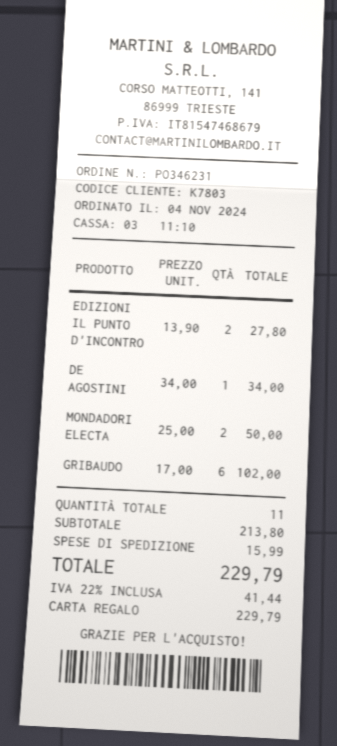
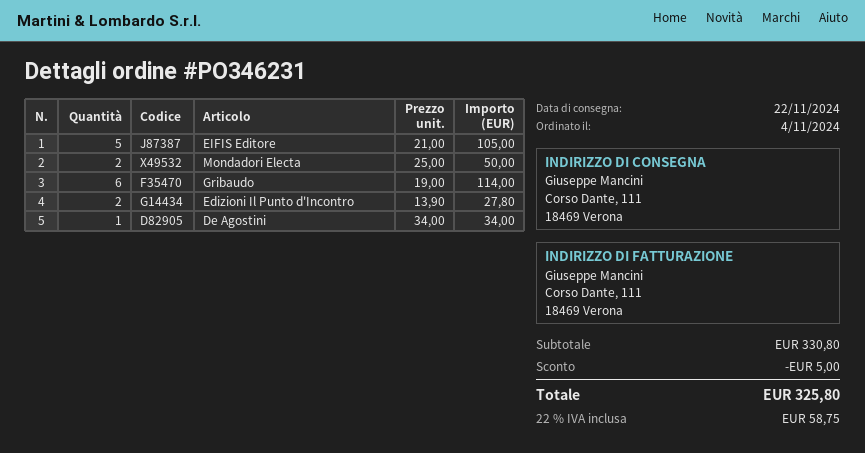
GRIBAUDO: 6 x 17.00 = 102.00 -> 6 x 19.00 = 114.00
EIFIS Editore: none -> 5 x 21.00 = 105.00
subtotal: 213.80 -> 330.80
discount: none -> 5.00
shipping: 15.99 -> none
tax: 22% = 41.44 -> 22% = 58.75
total: 229.79 -> 325.80

